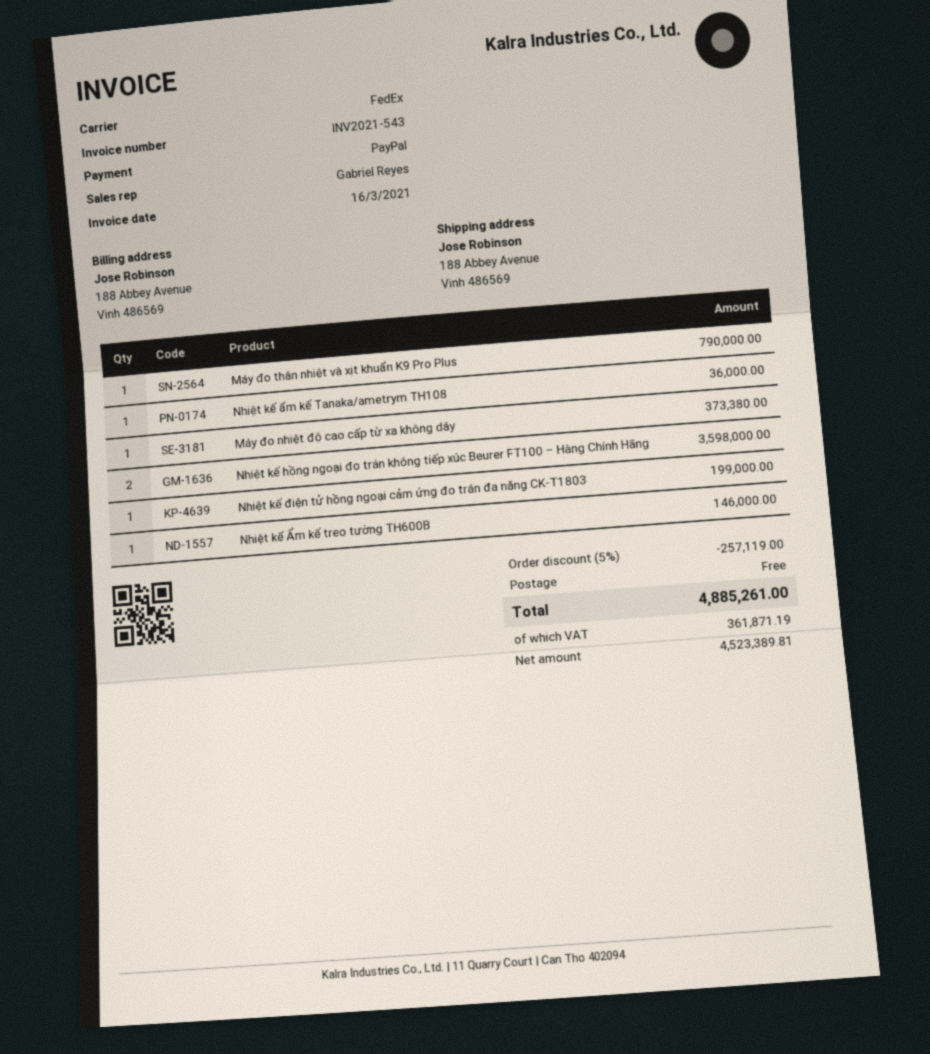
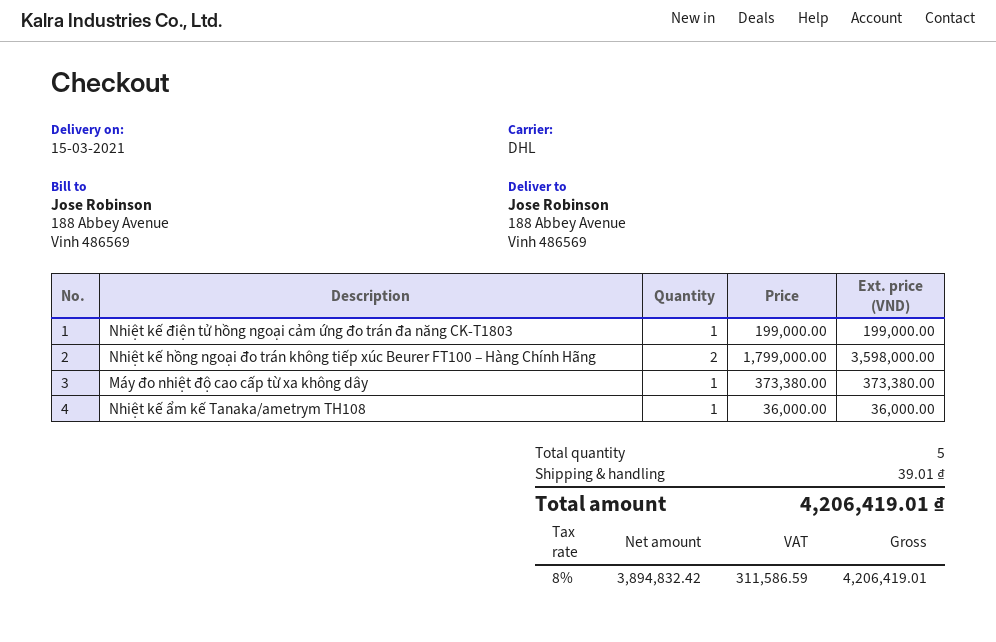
shipping method: FedEx -> DHL
Máy đo thân nhiệt và xịt khuẩn K9 Pro Plus: 1 for 790000.00 -> none
Nhiệt kế Ẩm kế treo tường TH600B: 1 for 146000.00 -> none
discount: 5% = 257119.00 -> none
shipping: 0.00 -> 39.01
net: 4523389.81 -> 3894832.42
tax: 361871.19 -> 311586.59
total: 4885261.00 -> 4206419.01

